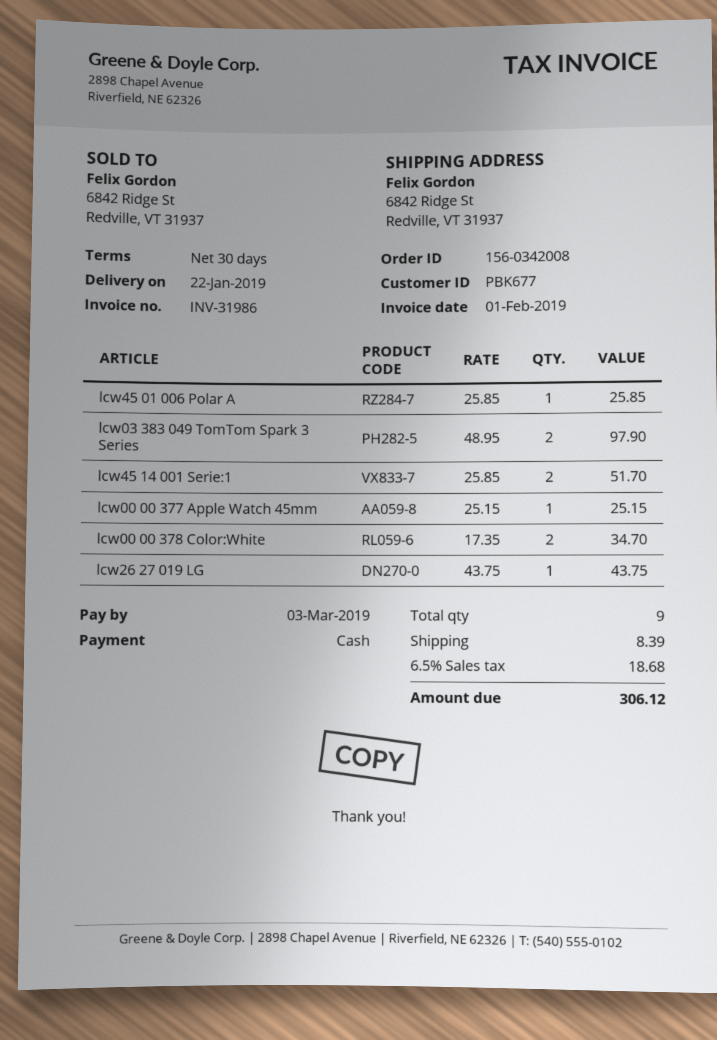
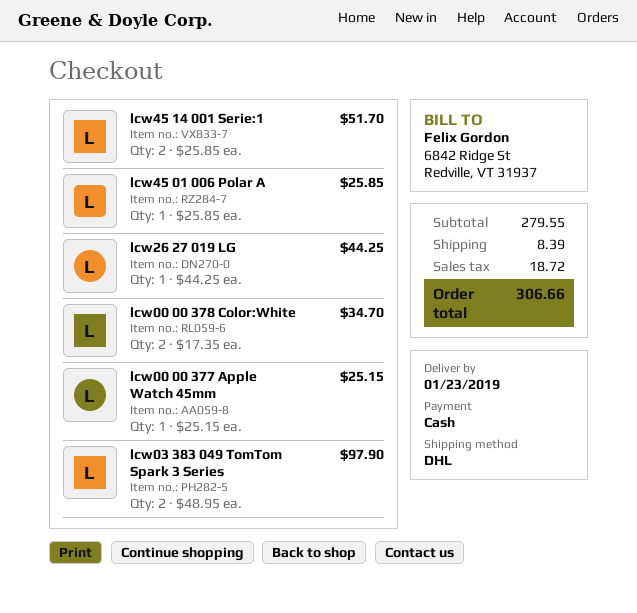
delivery date: 2019-01-22 -> 2019-01-23
lcw26 27 019 LG: 1 x 43.75 = 43.75 -> 1 x 44.25 = 44.25
tax: 18.68 -> 18.72
total: 306.12 -> 306.66

